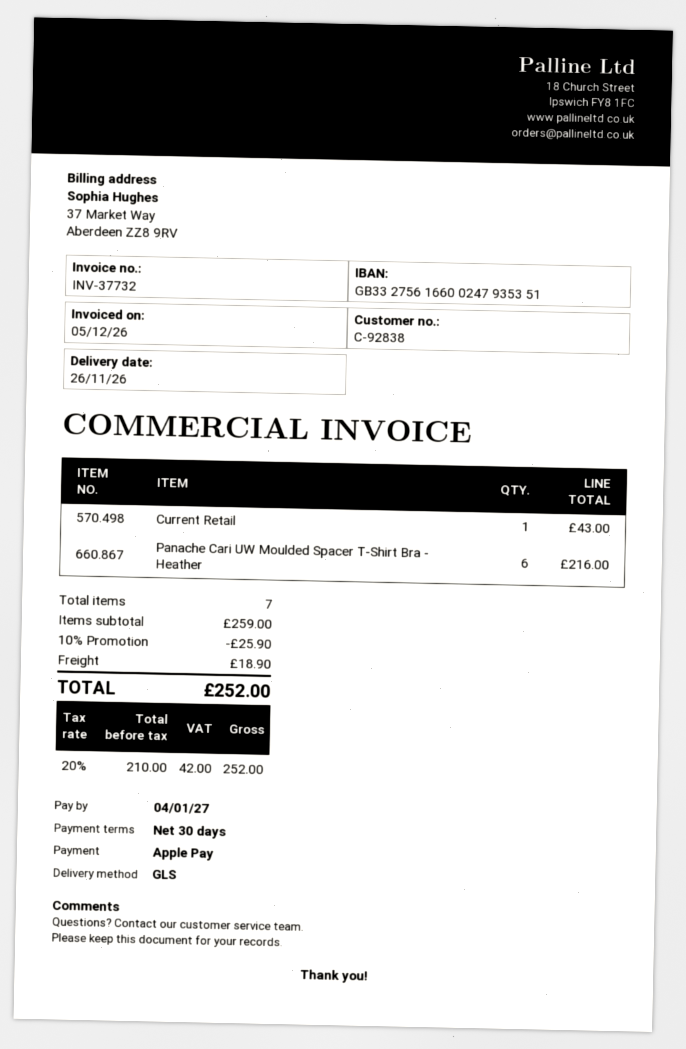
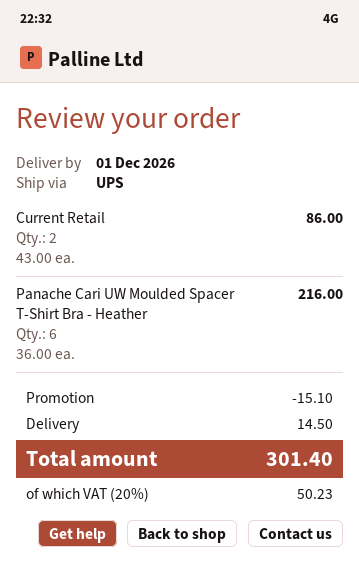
delivery date: 2026-11-26 -> 2026-12-01
shipping method: GLS -> UPS
Current Retail: 1 for 43.00 -> 2 for 86.00
discount: 25.90 -> 15.10
shipping: 18.90 -> 14.50
tax: 20% = 42.00 -> 20% = 50.23
total: 252.00 -> 301.40

